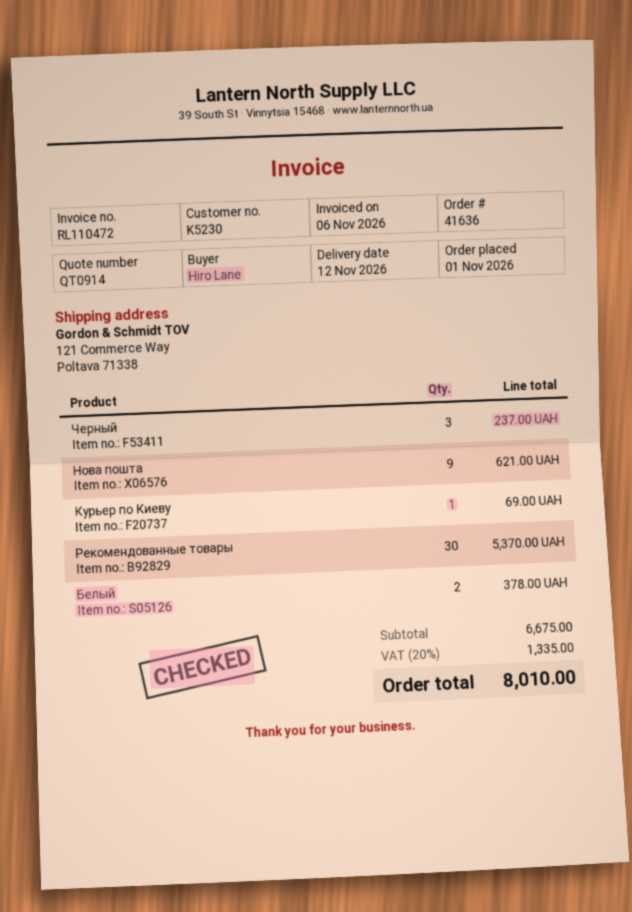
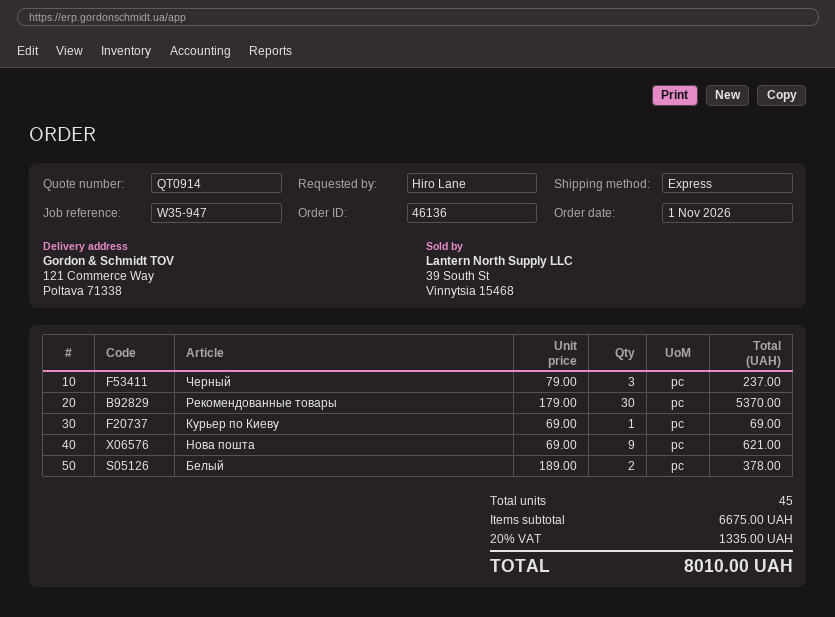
order number: 41636 -> 46136

